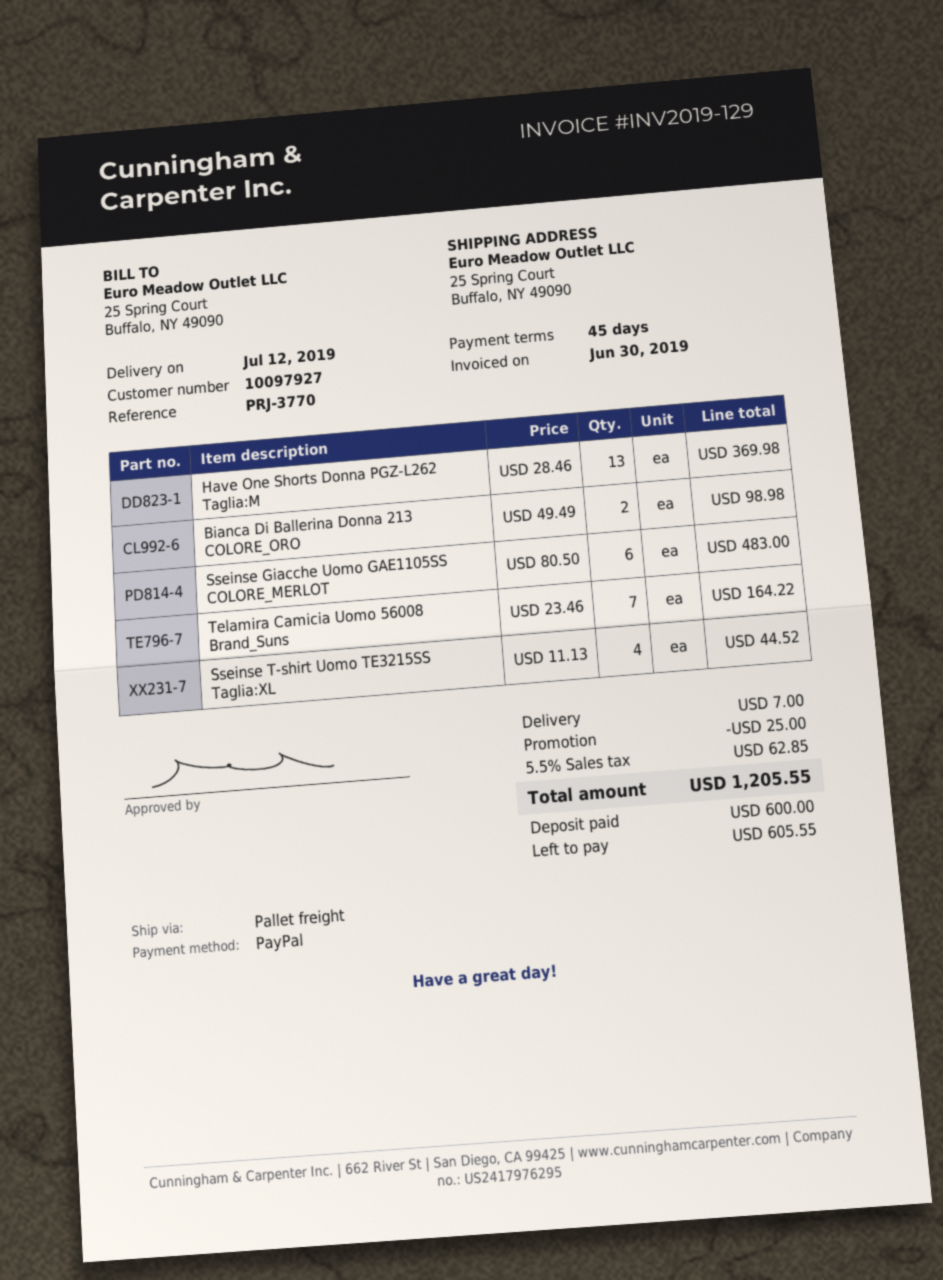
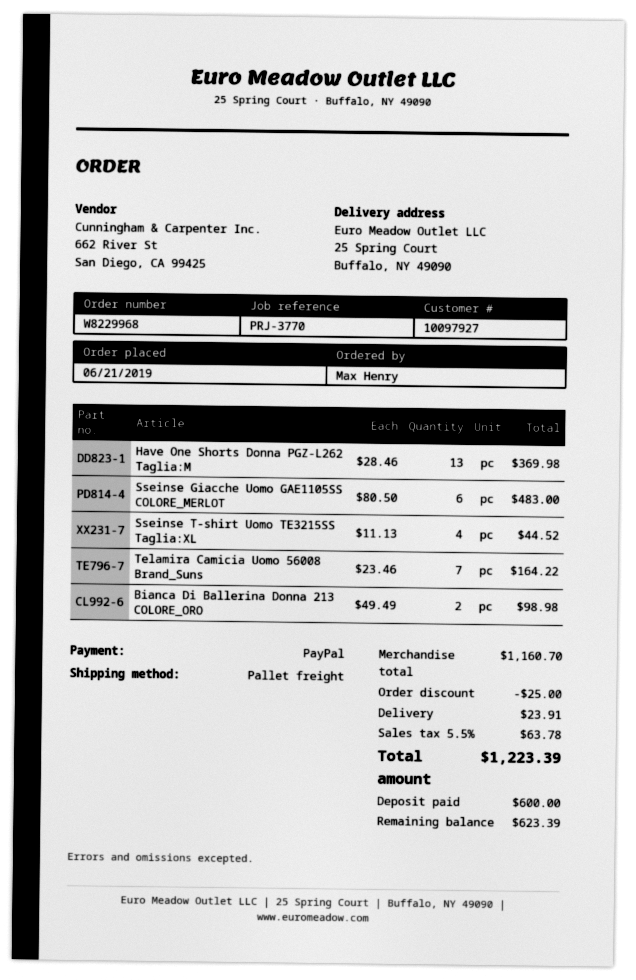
shipping: 7.00 -> 23.91
tax: 5.5% = 62.85 -> 5.5% = 63.78
total: 1205.55 -> 1223.39
balance: 605.55 -> 623.39

